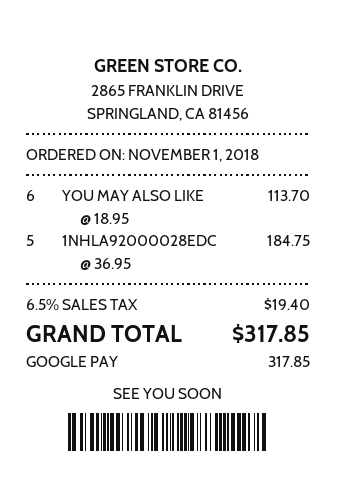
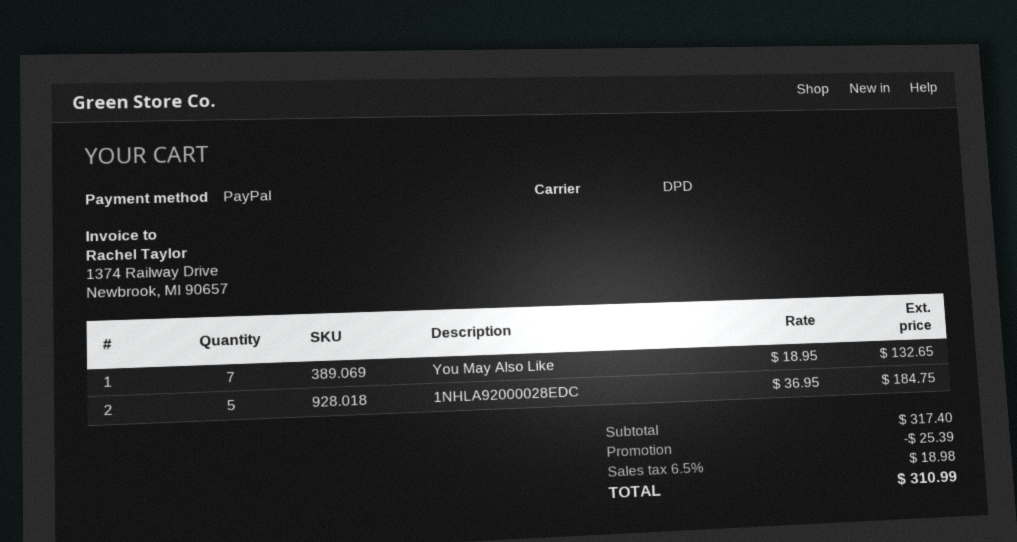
payment method: Google Pay -> PayPal
YOU MAY ALSO LIKE: 6 x 18.95 = 113.70 -> 7 x 18.95 = 132.65
discount: none -> 25.39
tax: 6.5% = 19.40 -> 6.5% = 18.98
total: 317.85 -> 310.99

